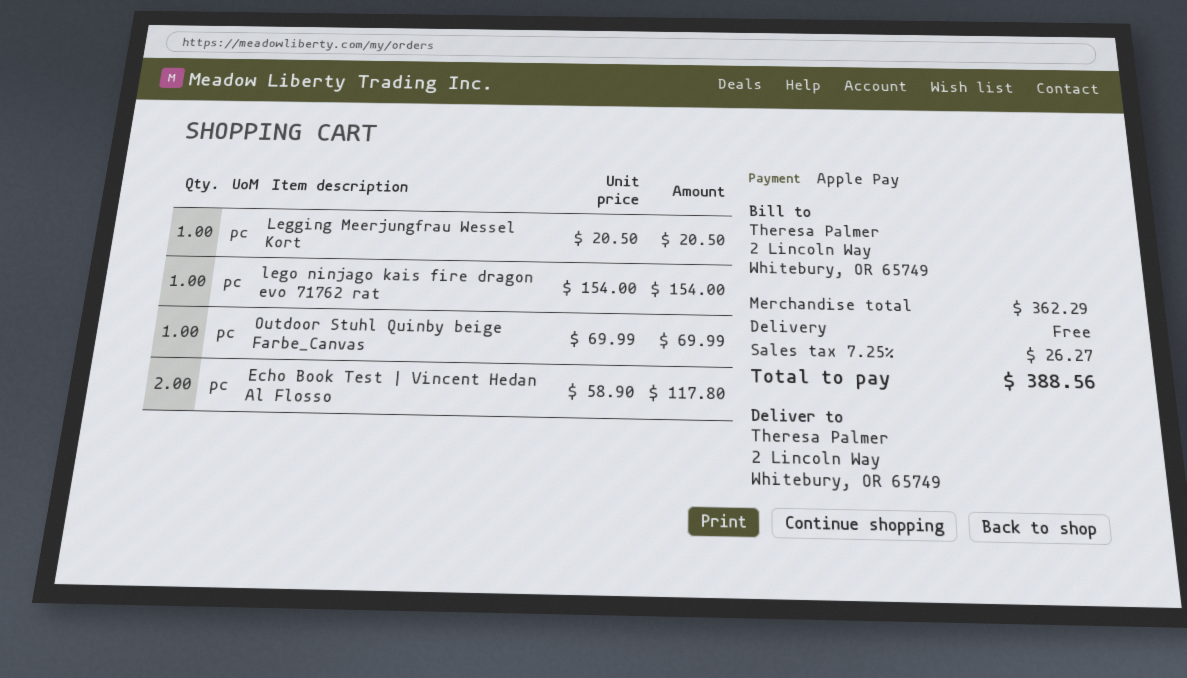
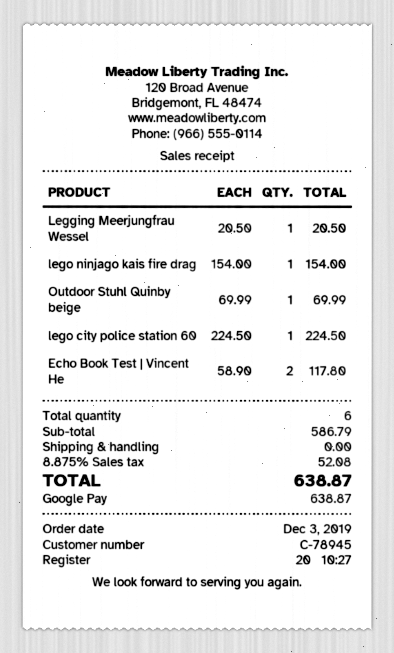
payment method: Apple Pay -> Google Pay
lego city police station 60: none -> 1 x 224.50 = 224.50
subtotal: 362.29 -> 586.79
tax: 7.25% = 26.27 -> 8.875% = 52.08
total: 388.56 -> 638.87

